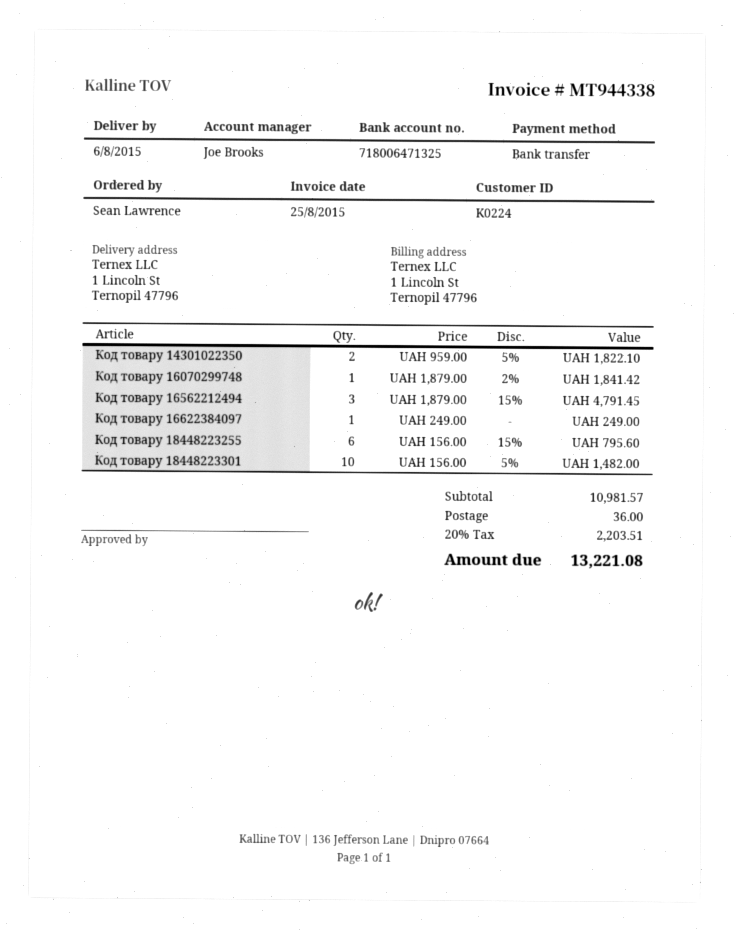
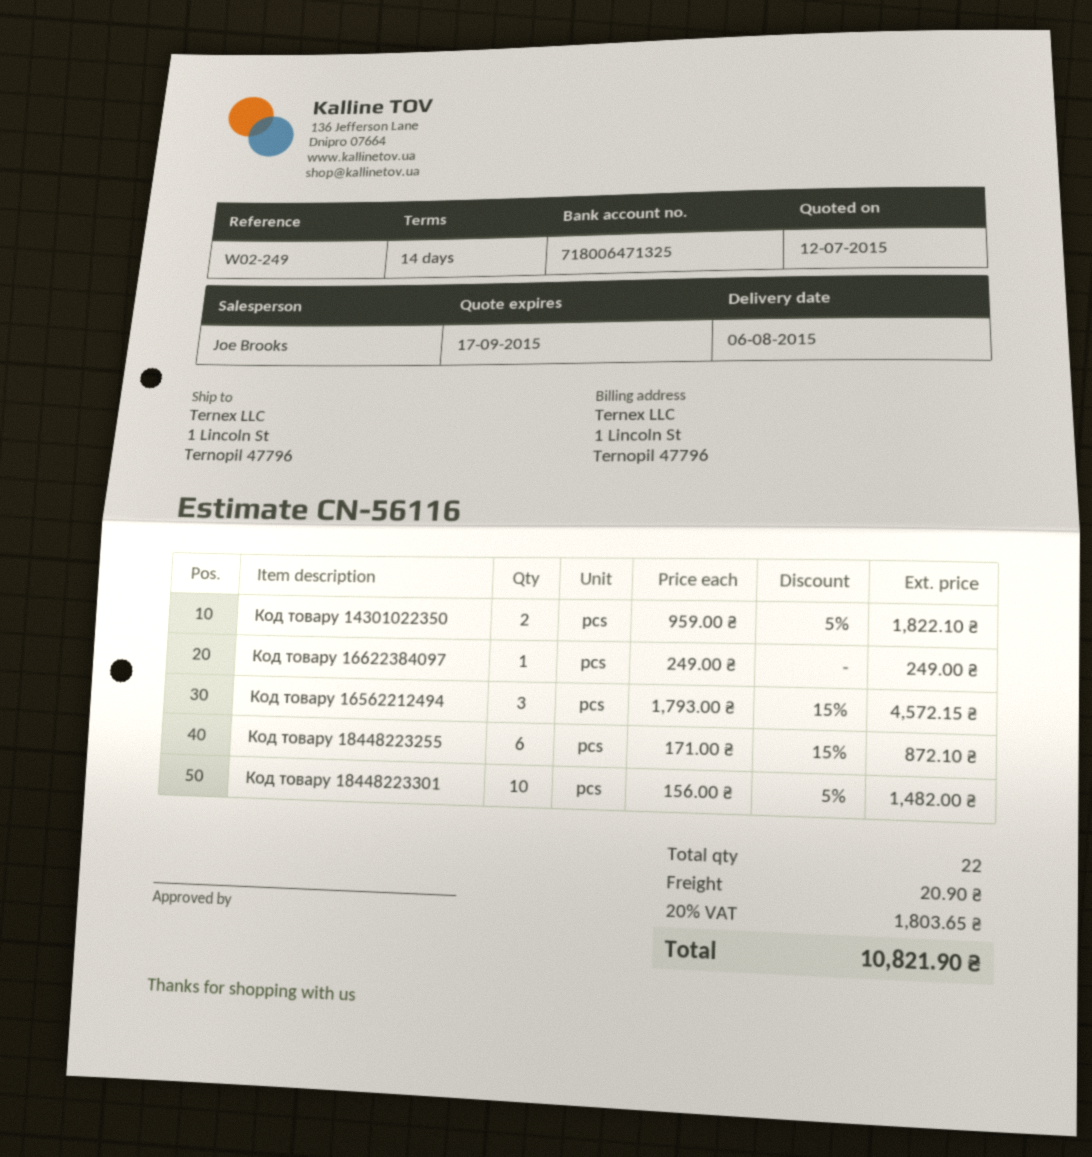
Код товару 16070299748: 1 x 1879.00 - 2% = 1841.42 -> none
Код товару 16562212494: 3 x 1879.00 - 15% = 4791.45 -> 3 x 1793.00 - 15% = 4572.15
Код товару 18448223255: 6 x 156.00 - 15% = 795.60 -> 6 x 171.00 - 15% = 872.10
shipping: 36.00 -> 20.90
tax: 20% = 2203.51 -> 20% = 1803.65
total: 13221.08 -> 10821.90

